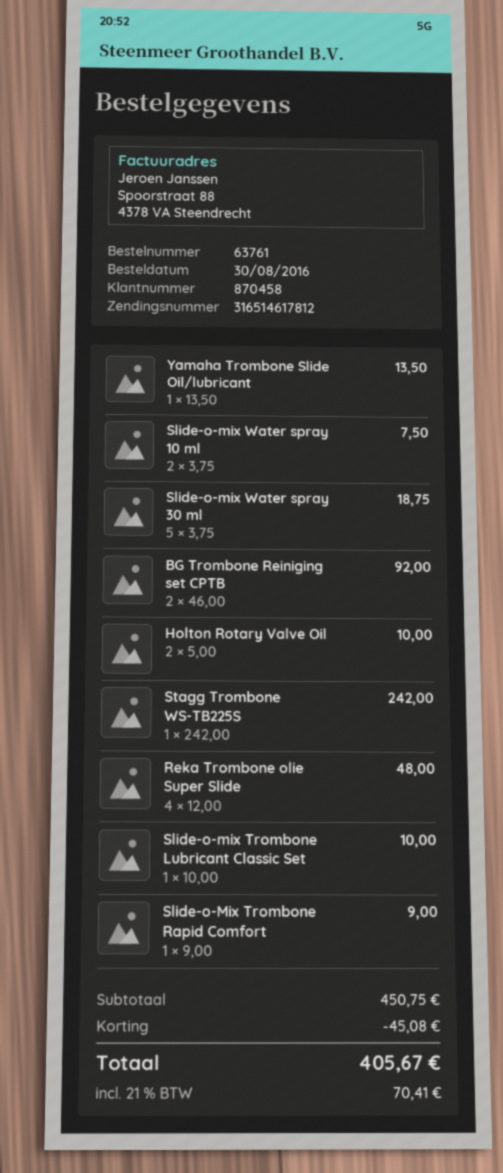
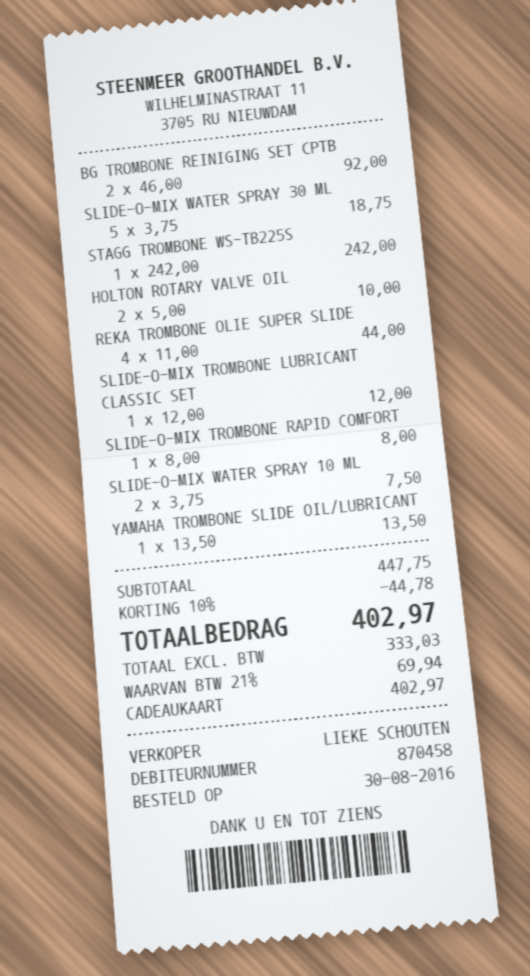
Reka Trombone olie Super Slide: 4 x 12.00 = 48.00 -> 4 x 11.00 = 44.00
Slide-o-mix Trombone Lubricant Classic Set: 1 x 10.00 = 10.00 -> 1 x 12.00 = 12.00
Slide-o-Mix Trombone Rapid Comfort: 1 x 9.00 = 9.00 -> 1 x 8.00 = 8.00
subtotal: 450.75 -> 447.75
discount: 45.08 -> 44.78
tax: 21% = 70.41 -> 21% = 69.94
total: 405.67 -> 402.97

